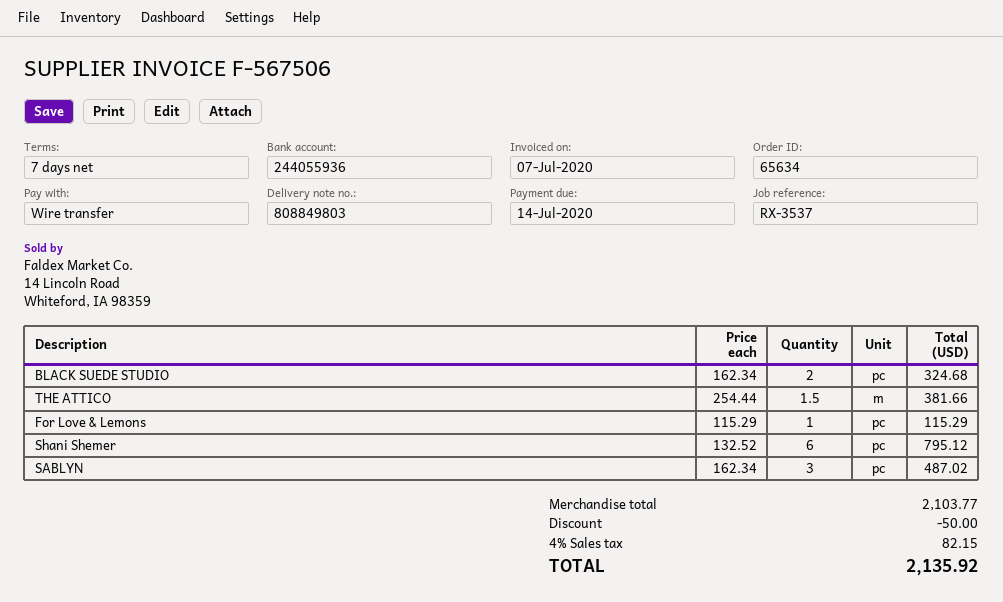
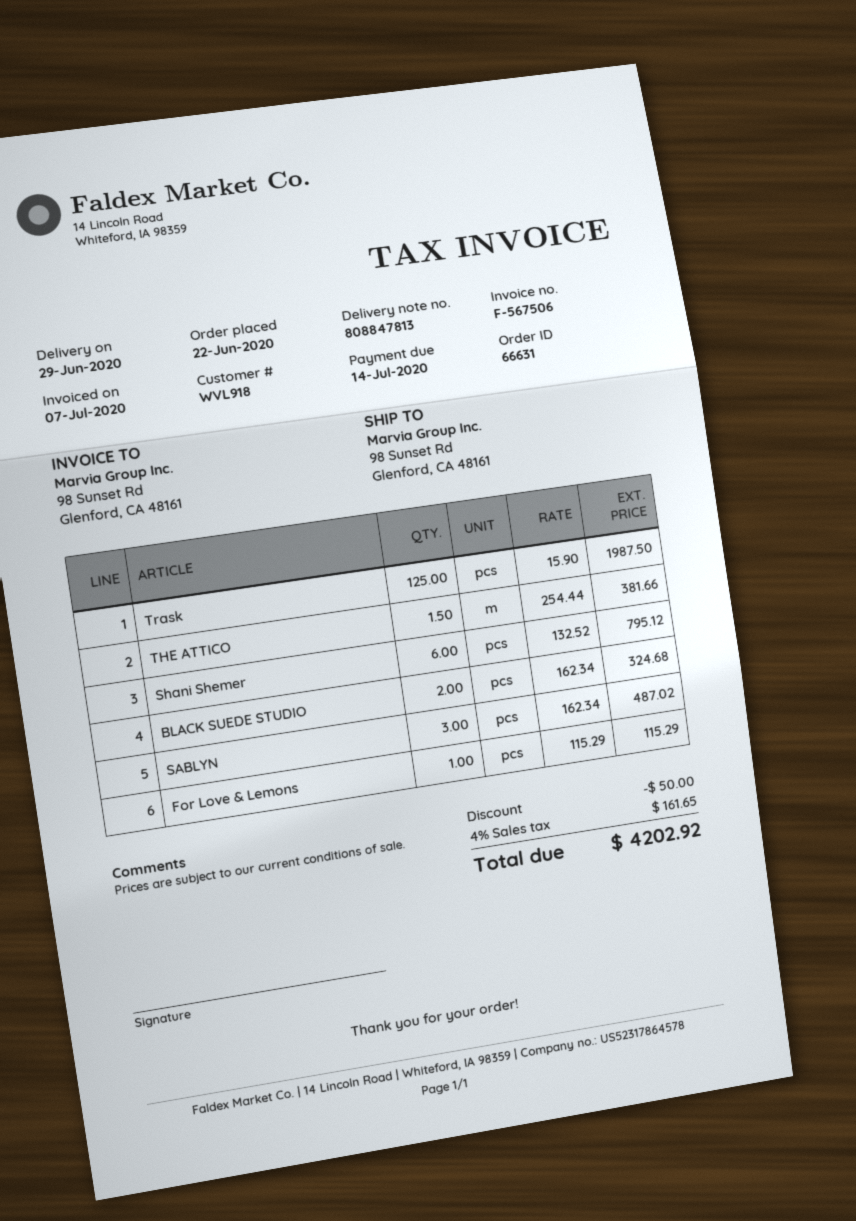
order number: 65634 -> 66631
delivery note number: 808849803 -> 808847813
Trask: none -> 125 x 15.90 = 1987.50
tax: 4% = 82.15 -> 4% = 161.65
total: 2135.92 -> 4202.92

